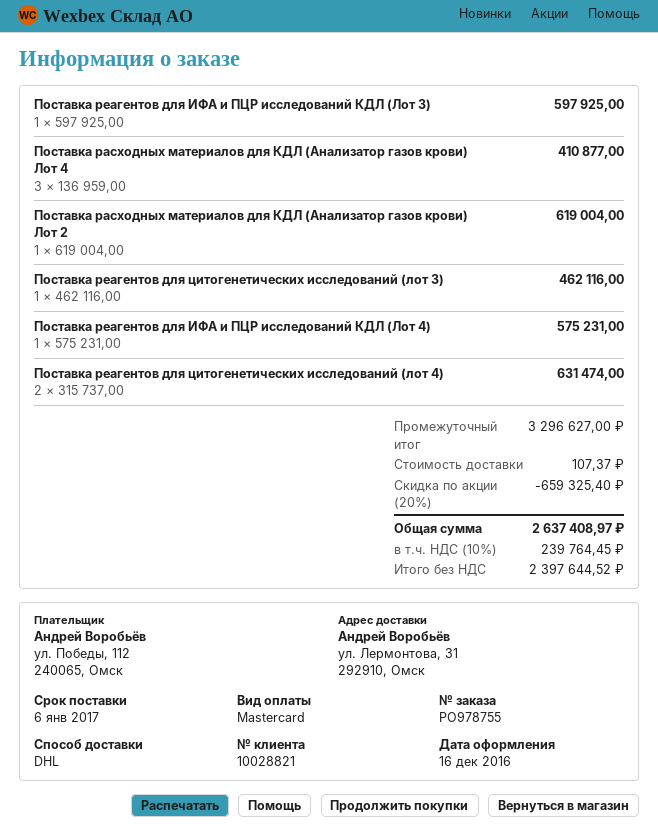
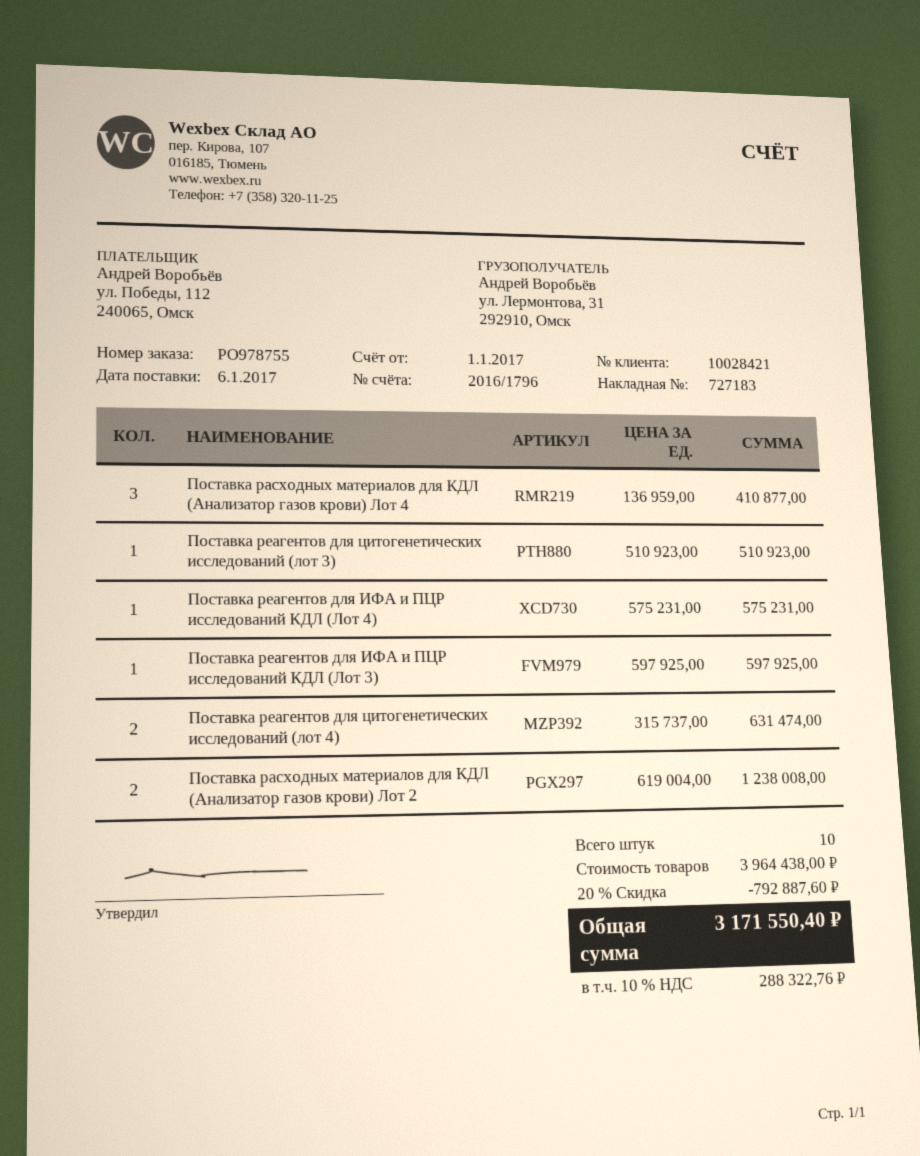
customer number: 10028821 -> 10028421
Поставка расходных материалов для КДЛ (Анализатор газов крови) Лот 2: 1 x 619004.00 = 619004.00 -> 2 x 619004.00 = 1238008.00
Поставка реагентов для цитогенетических исследований (лот 3): 1 x 462116.00 = 462116.00 -> 1 x 510923.00 = 510923.00
subtotal: 3296627.00 -> 3964438.00
discount: 20% = 659325.40 -> 20% = 792887.60
shipping: 107.37 -> none
tax: 10% = 239764.45 -> 10% = 288322.76
total: 2637408.97 -> 3171550.40

